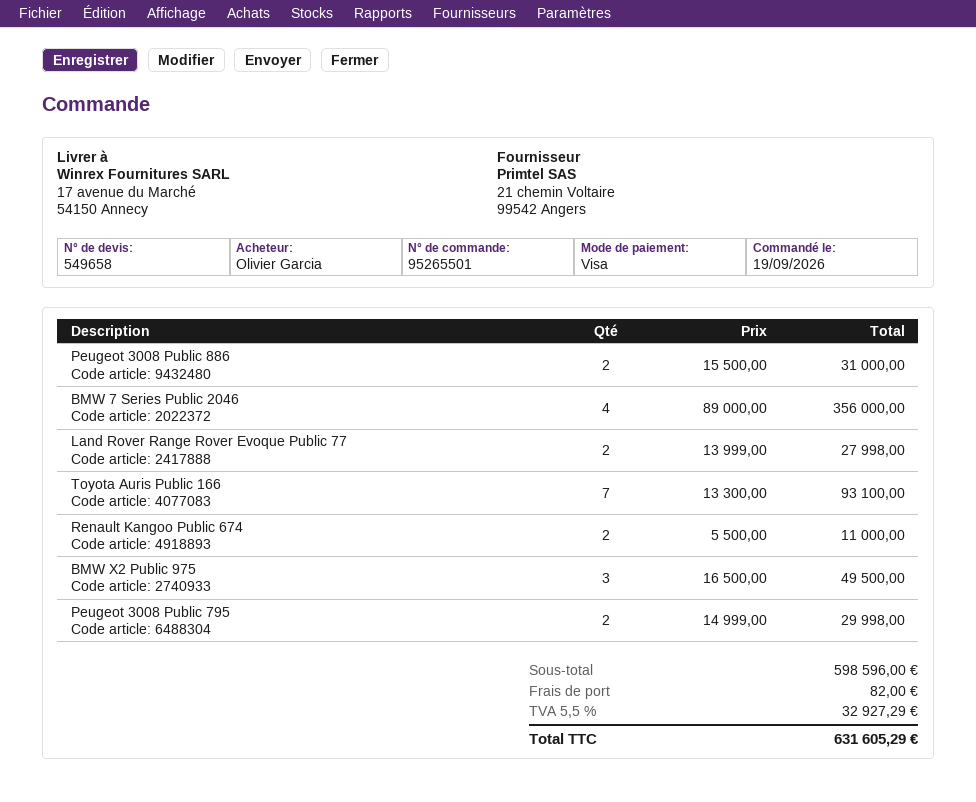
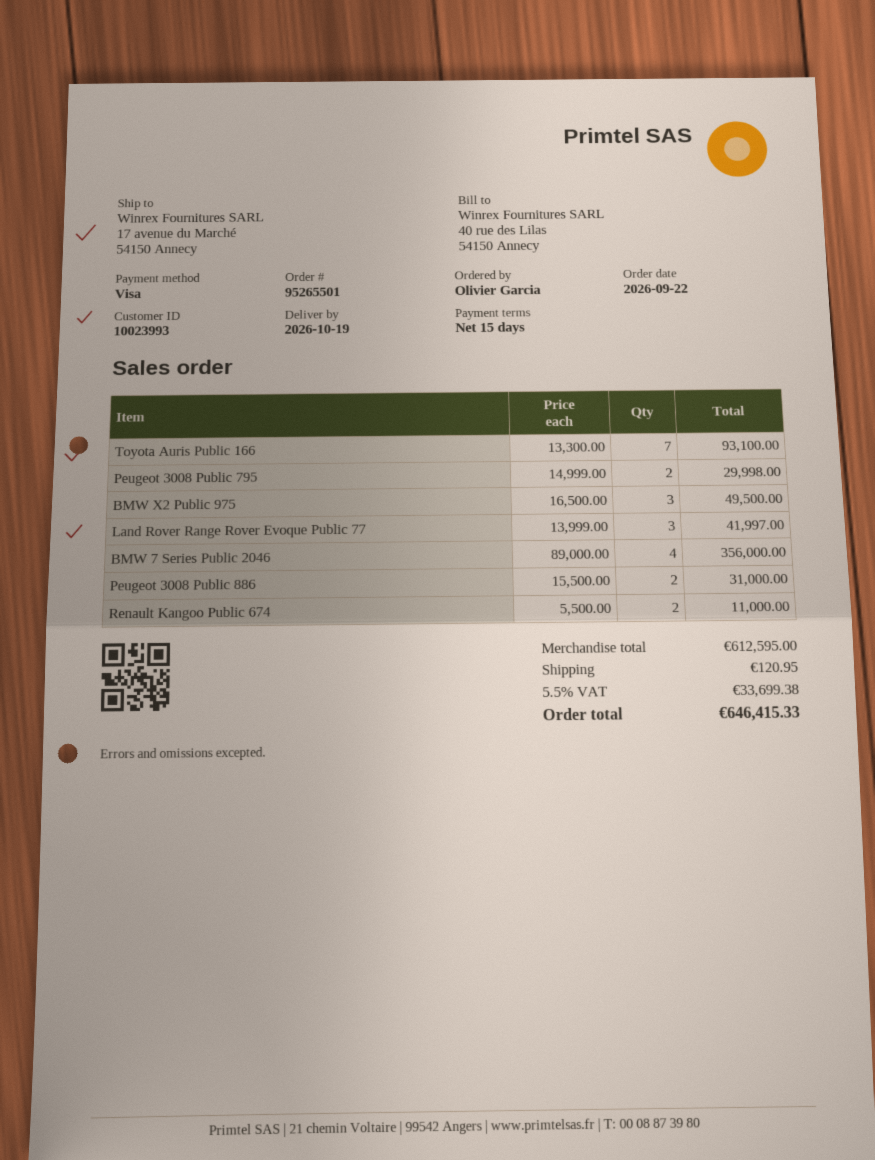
order date: 2026-09-19 -> 2026-09-22
Land Rover Range Rover Evoque Public 77: 2 x 13999.00 = 27998.00 -> 3 x 13999.00 = 41997.00
subtotal: 598596.00 -> 612595.00
shipping: 82.00 -> 120.95
tax: 5.5% = 32927.29 -> 5.5% = 33699.38
total: 631605.29 -> 646415.33

